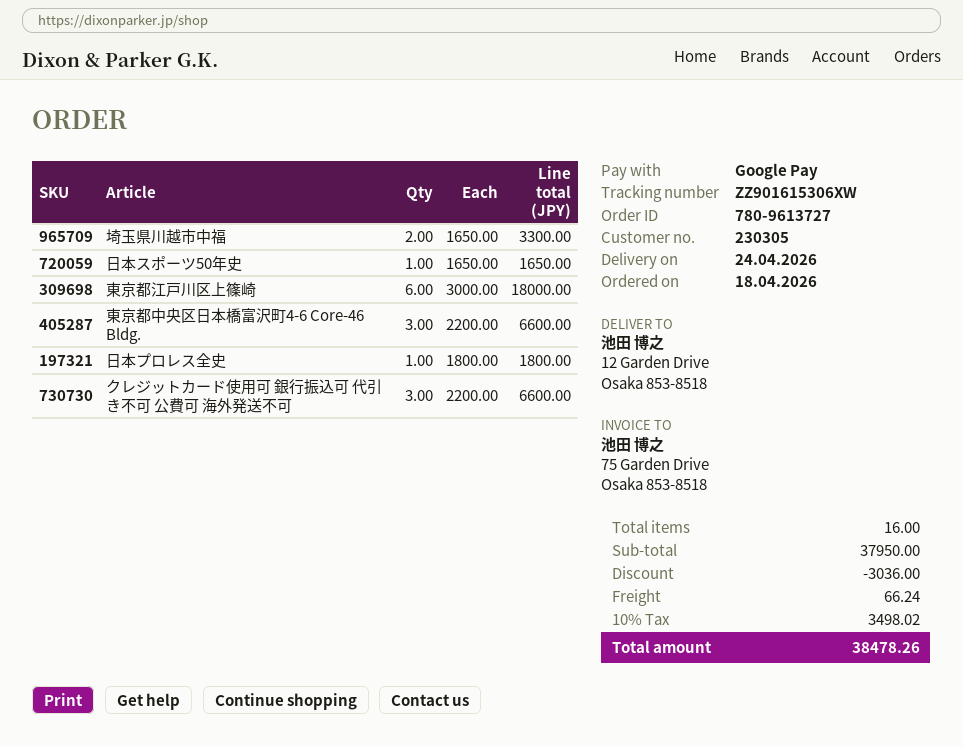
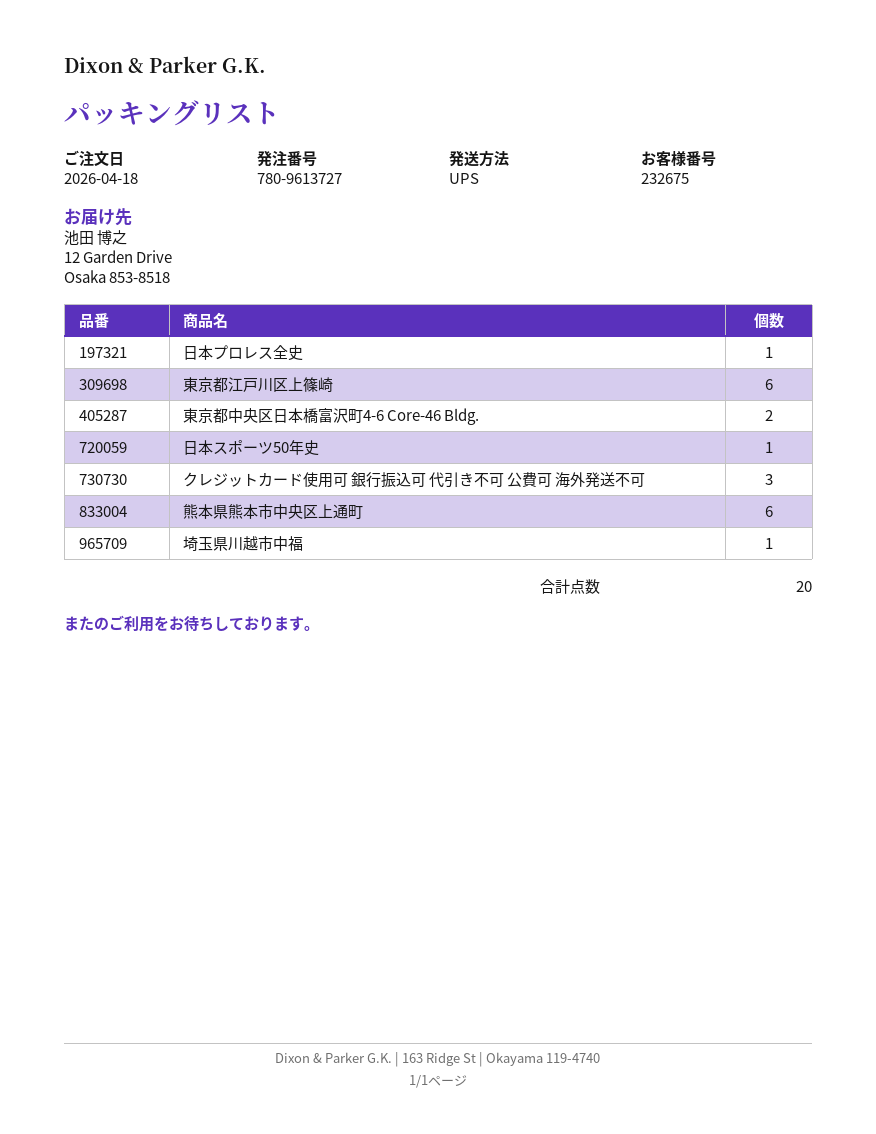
customer number: 230305 -> 232675
埼玉県川越市中福: 2 -> 1
東京都中央区日本橋富沢町4-6 Core-46 Bldg.: 3 -> 2
熊本県熊本市中央区上通町: none -> 6
total quantity: 16 -> 20

